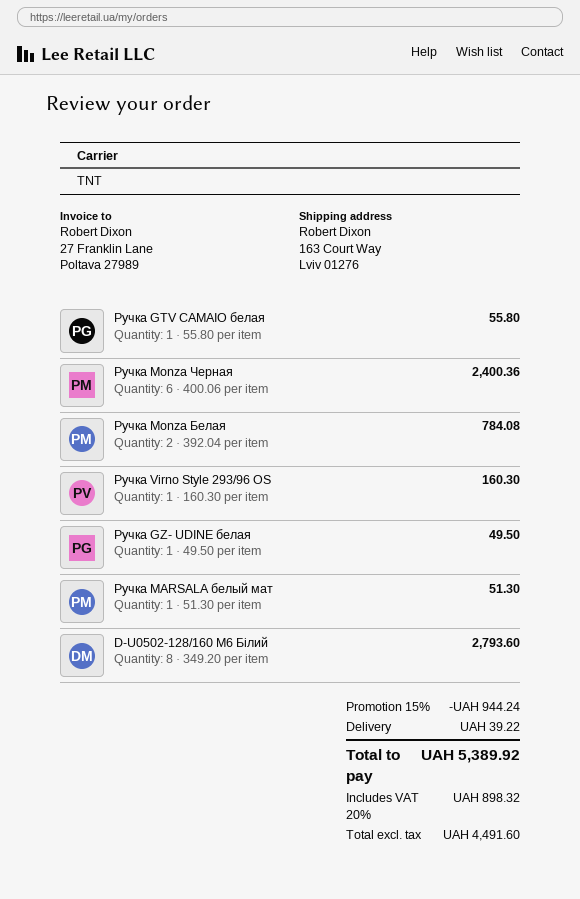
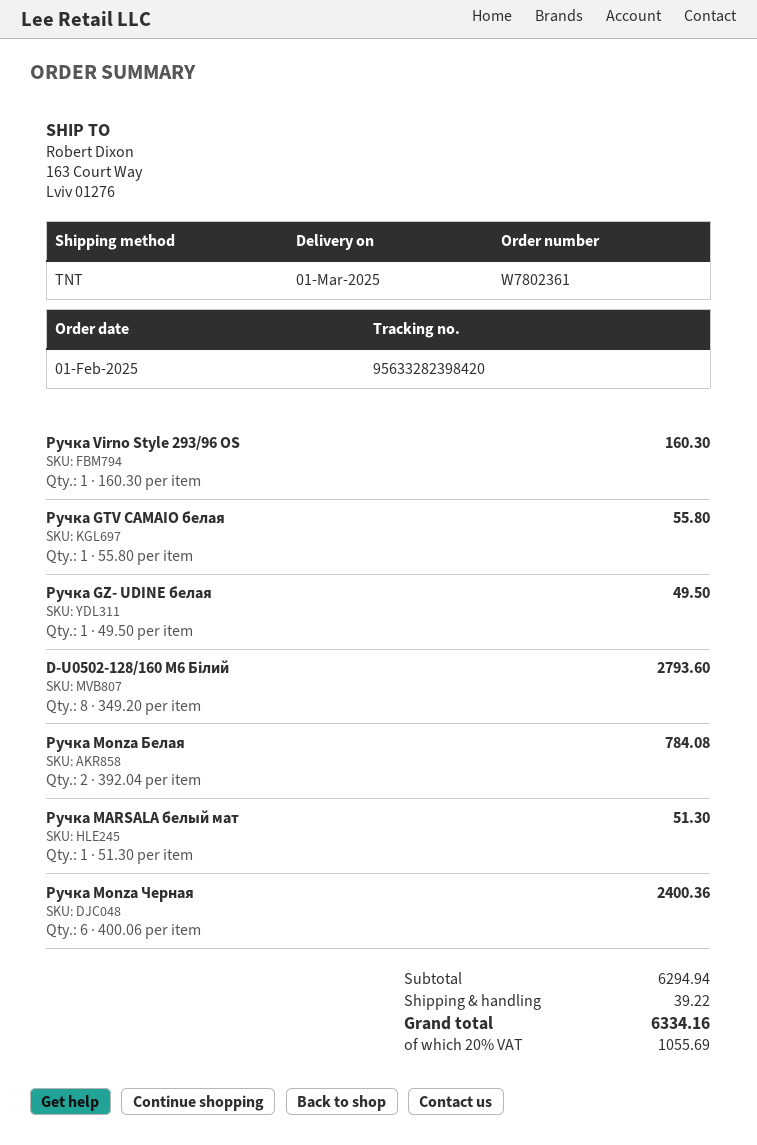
discount: 15% = 944.24 -> none
tax: 20% = 898.32 -> 20% = 1055.69
total: 5389.92 -> 6334.16

